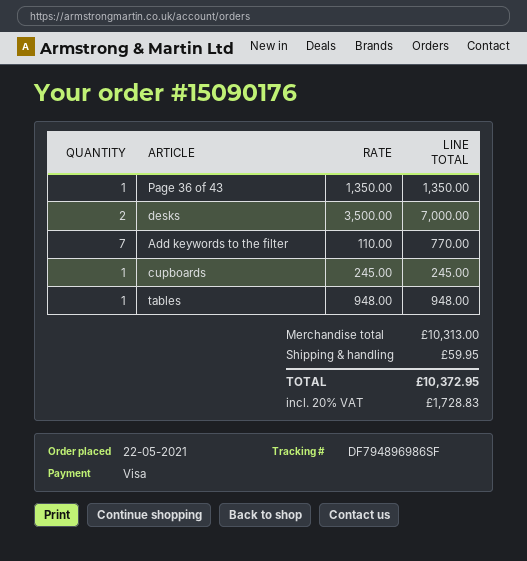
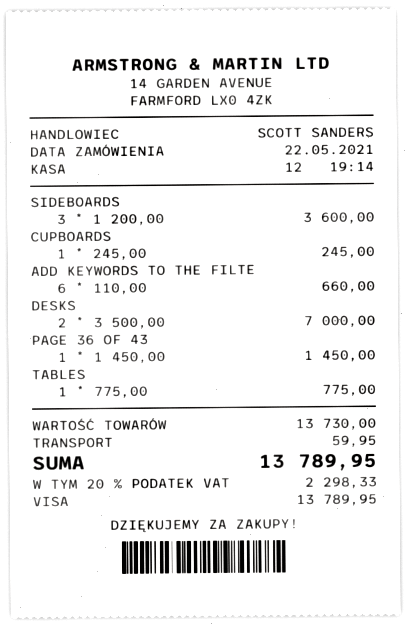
Page 36 of 43: 1 x 1350.00 = 1350.00 -> 1 x 1450.00 = 1450.00
Add keywords to the filter: 7 x 110.00 = 770.00 -> 6 x 110.00 = 660.00
tables: 1 x 948.00 = 948.00 -> 1 x 775.00 = 775.00
SIDEBOARDS: none -> 3 x 1200.00 = 3600.00
subtotal: 10313.00 -> 13730.00
tax: 20% = 1728.83 -> 20% = 2298.33
total: 10372.95 -> 13789.95

